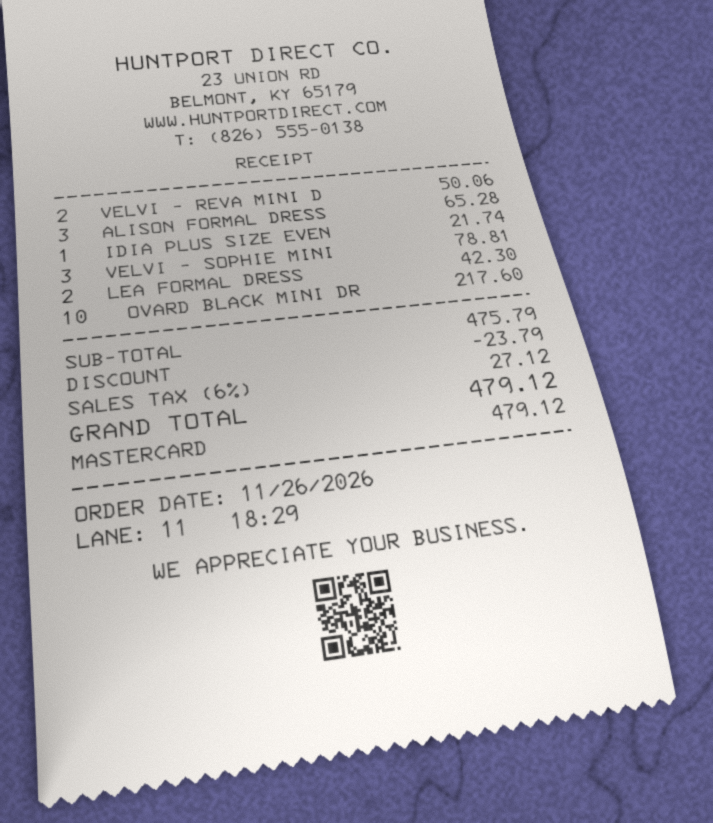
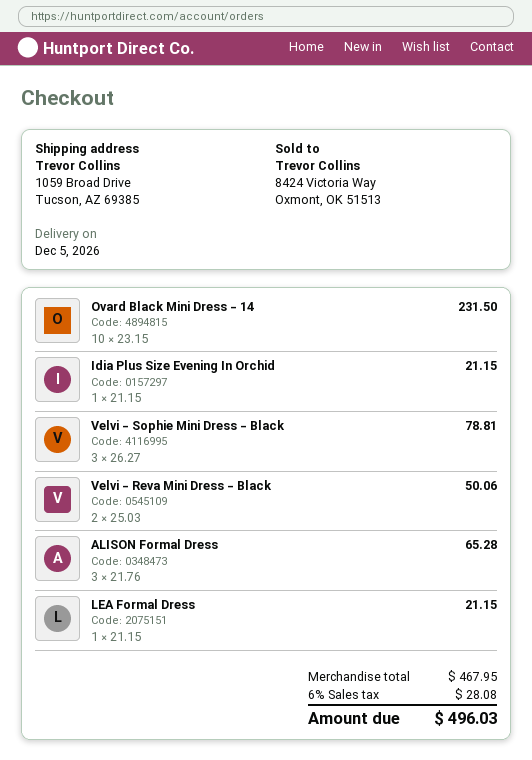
IDIA PLUS SIZE EVEN: 1 for 21.74 -> 1 for 21.15
LEA FORMAL DRESS: 2 for 42.30 -> 1 for 21.15
OVARD BLACK MINI DR: 10 for 217.60 -> 10 for 231.50
subtotal: 475.79 -> 467.95
discount: 23.79 -> none
tax: 6% = 27.12 -> 6% = 28.08
total: 479.12 -> 496.03

